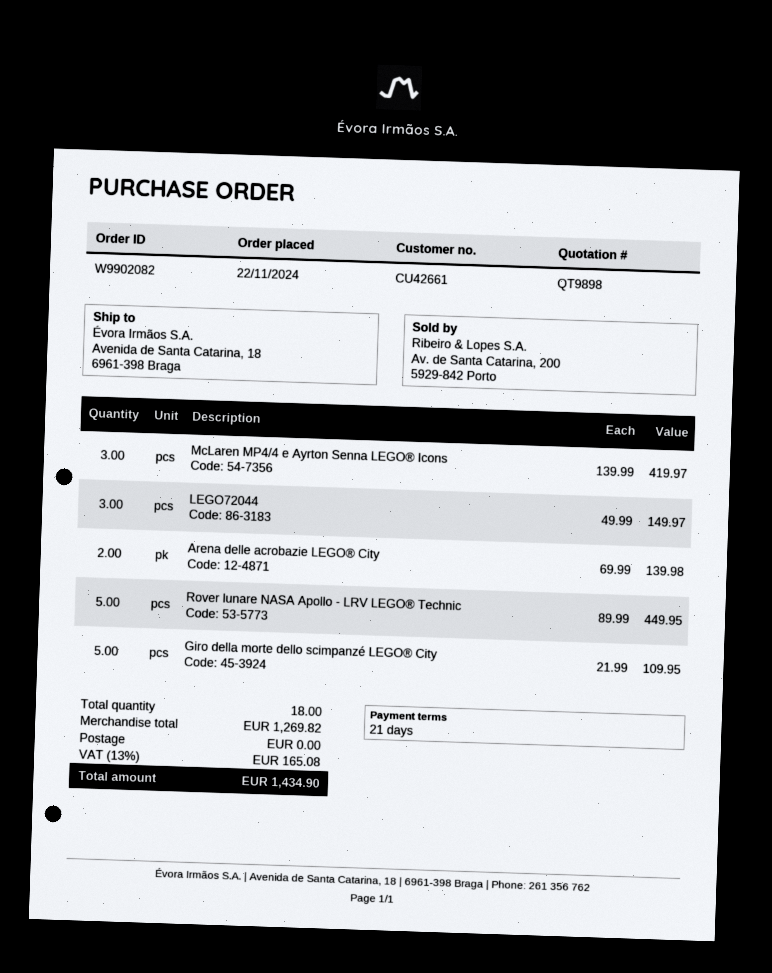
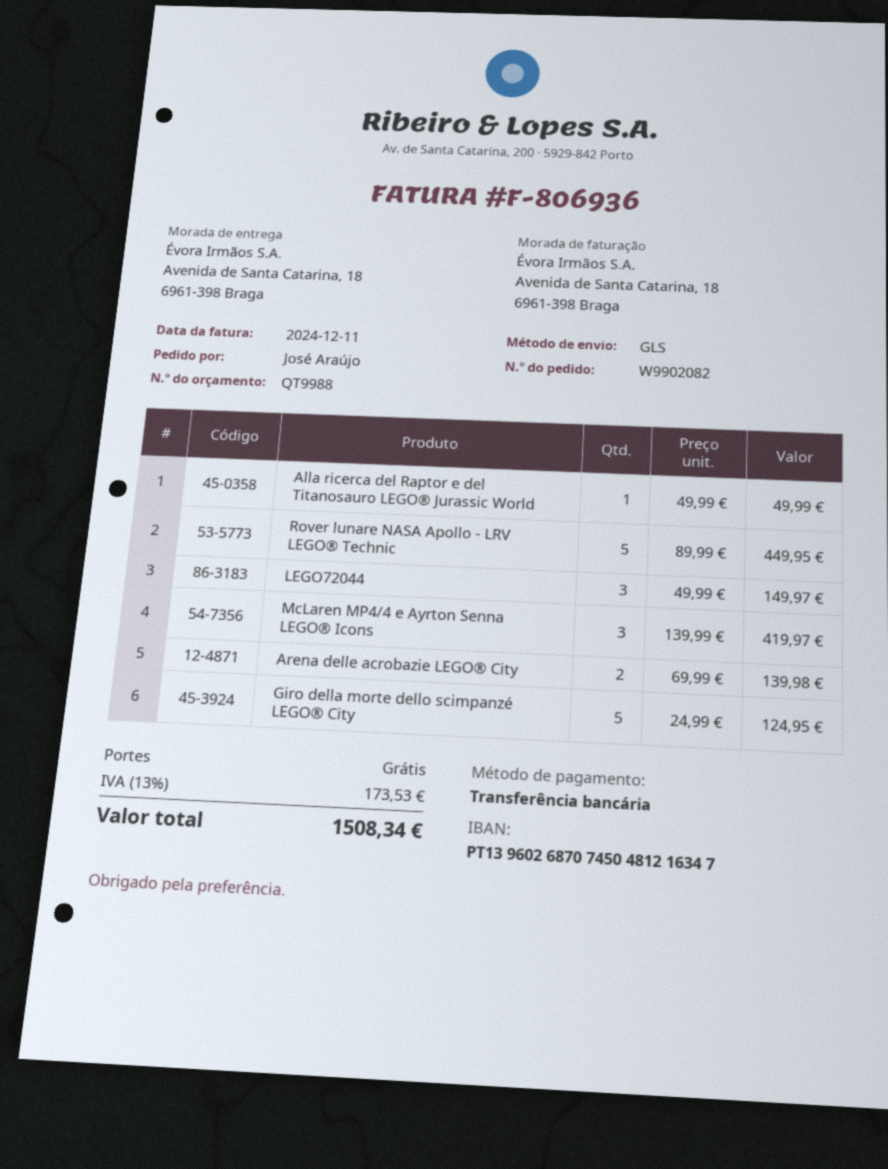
quote number: QT9898 -> QT9988
Giro della morte dello scimpanzé LEGO® City: 5 x 21.99 = 109.95 -> 5 x 24.99 = 124.95
Alla ricerca del Raptor e del Titanosauro LEGO® Jurassic World: none -> 1 x 49.99 = 49.99
tax: 13% = 165.08 -> 13% = 173.53
total: 1434.90 -> 1508.34

